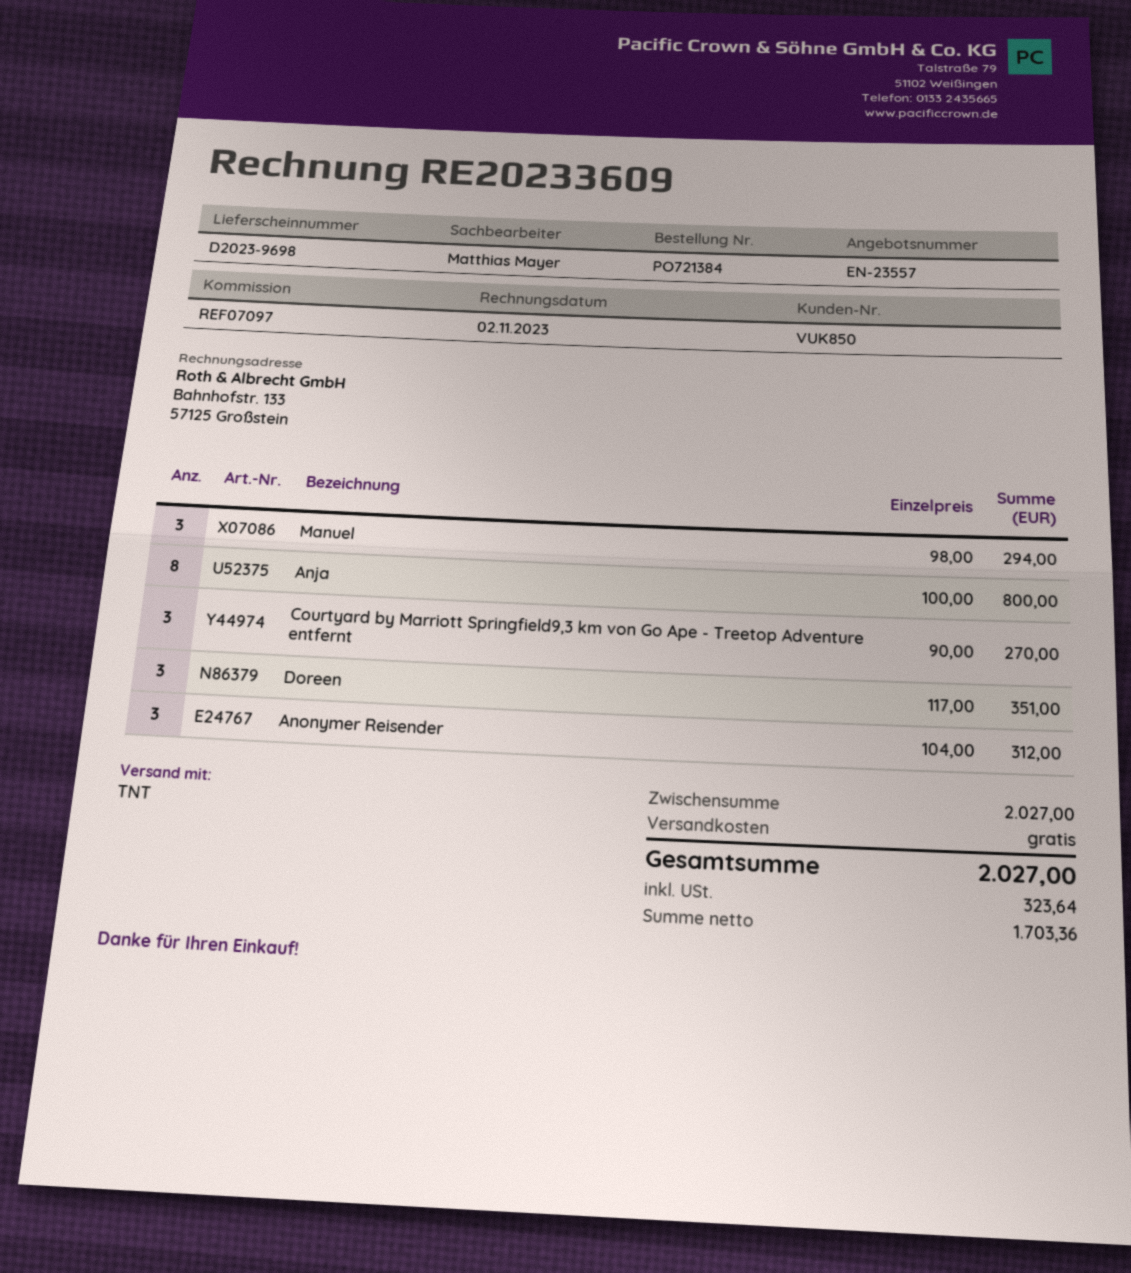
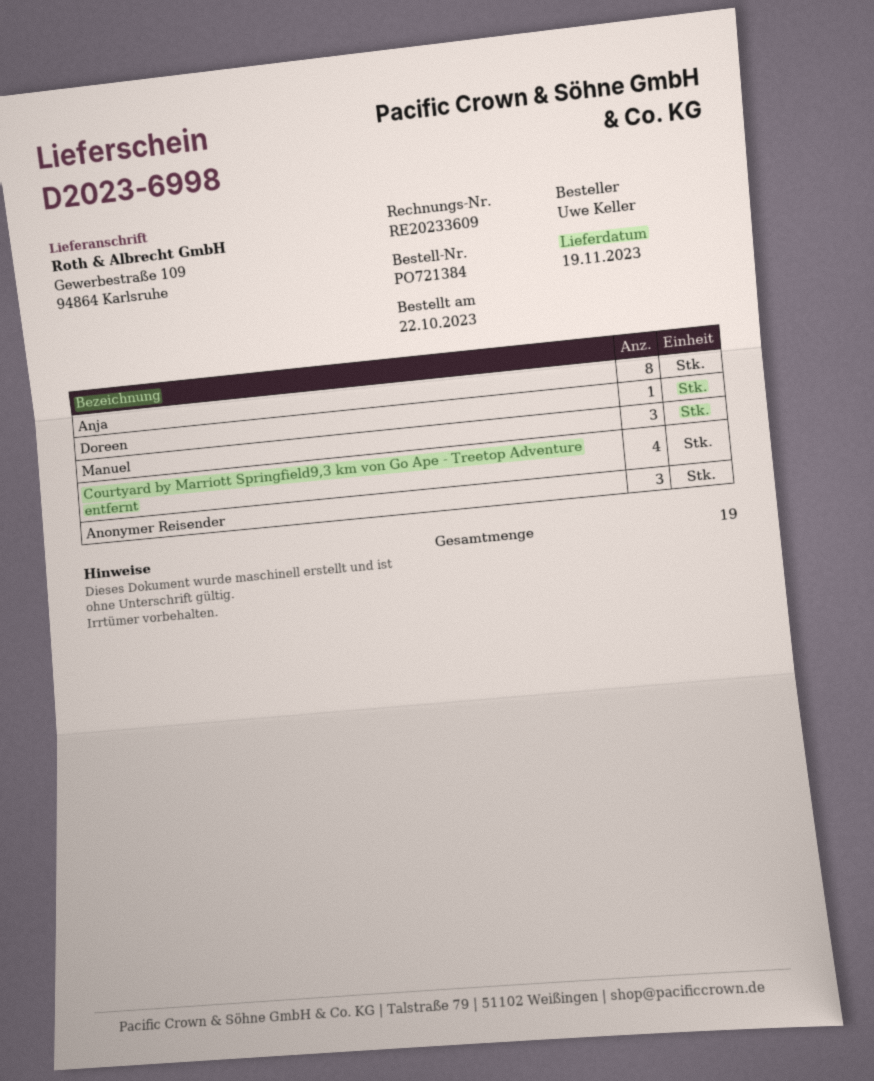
delivery note number: D2023-9698 -> D2023-6998
Courtyard by Marriott Springfield9,3 km von Go Ape - Treetop Adventure entfernt: 3 -> 4
Doreen: 3 -> 1

